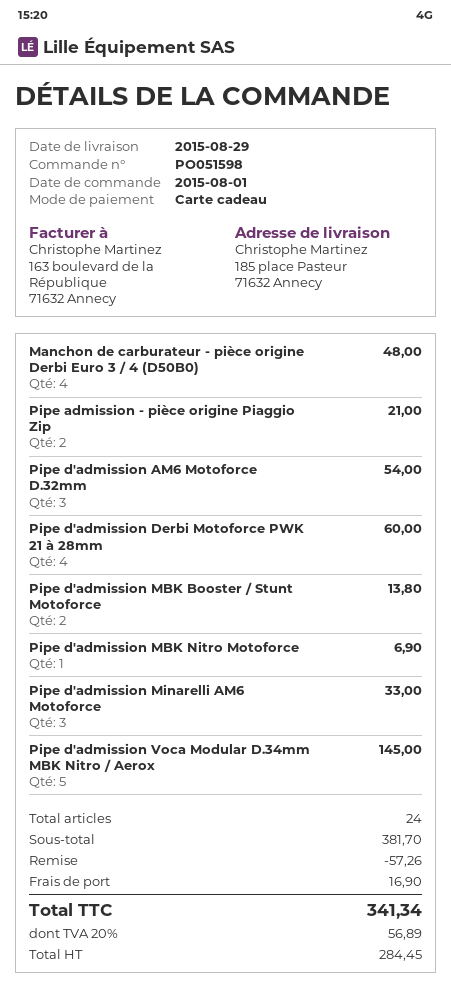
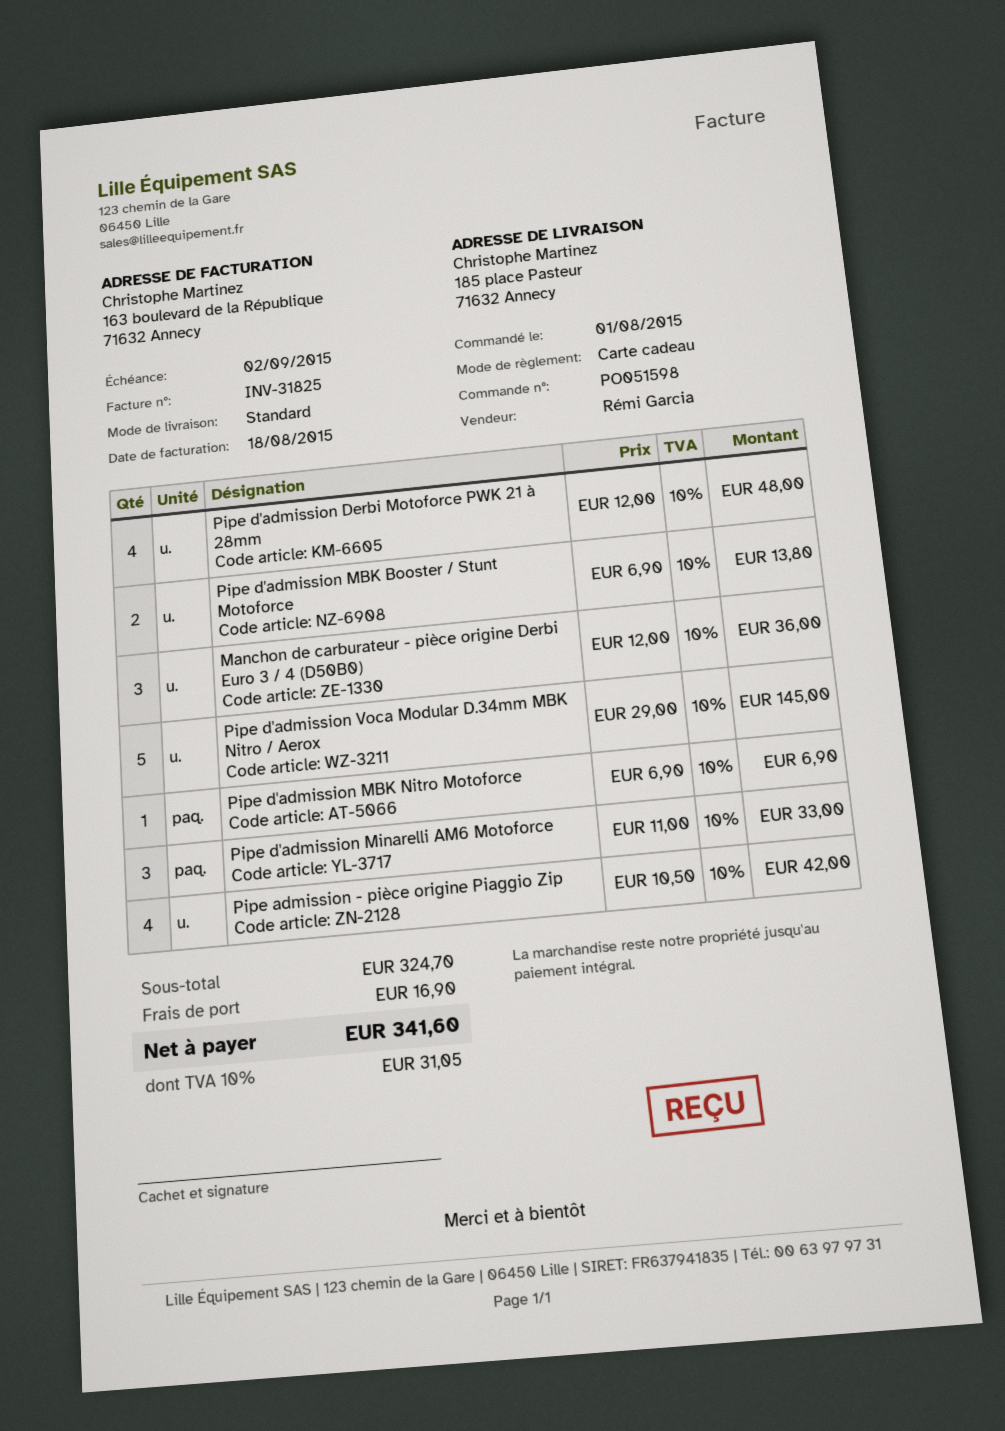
Manchon de carburateur - pièce origine Derbi Euro 3 / 4 (D50B0): 4 for 48.00 -> 3 for 36.00
Pipe admission - pièce origine Piaggio Zip: 2 for 21.00 -> 4 for 42.00
Pipe d'admission AM6 Motoforce D.32mm: 3 for 54.00 -> none
Pipe d'admission Derbi Motoforce PWK 21 à 28mm: 4 for 60.00 -> 4 for 48.00
subtotal: 381.70 -> 324.70
discount: 57.26 -> none
tax: 20% = 56.89 -> 10% = 31.05
total: 341.34 -> 341.60

